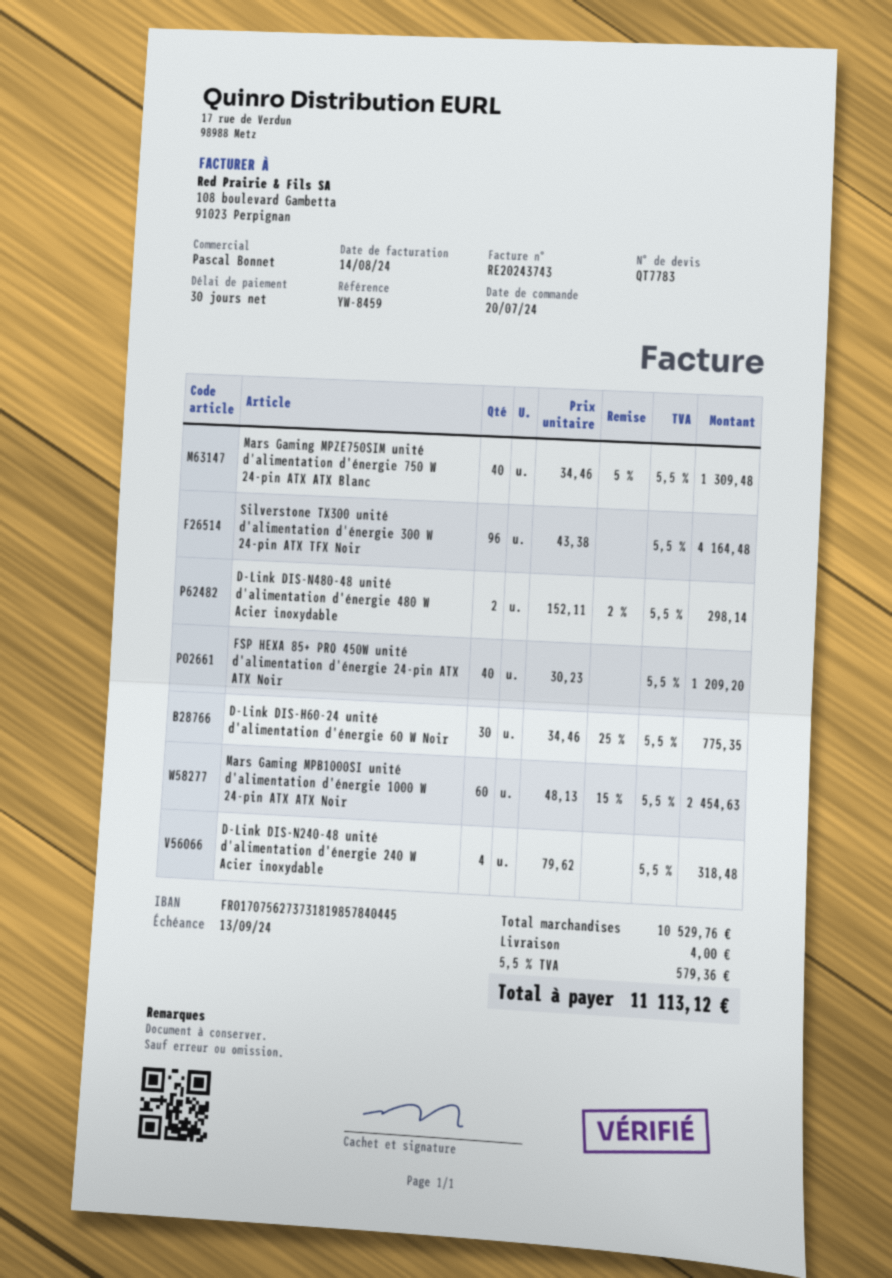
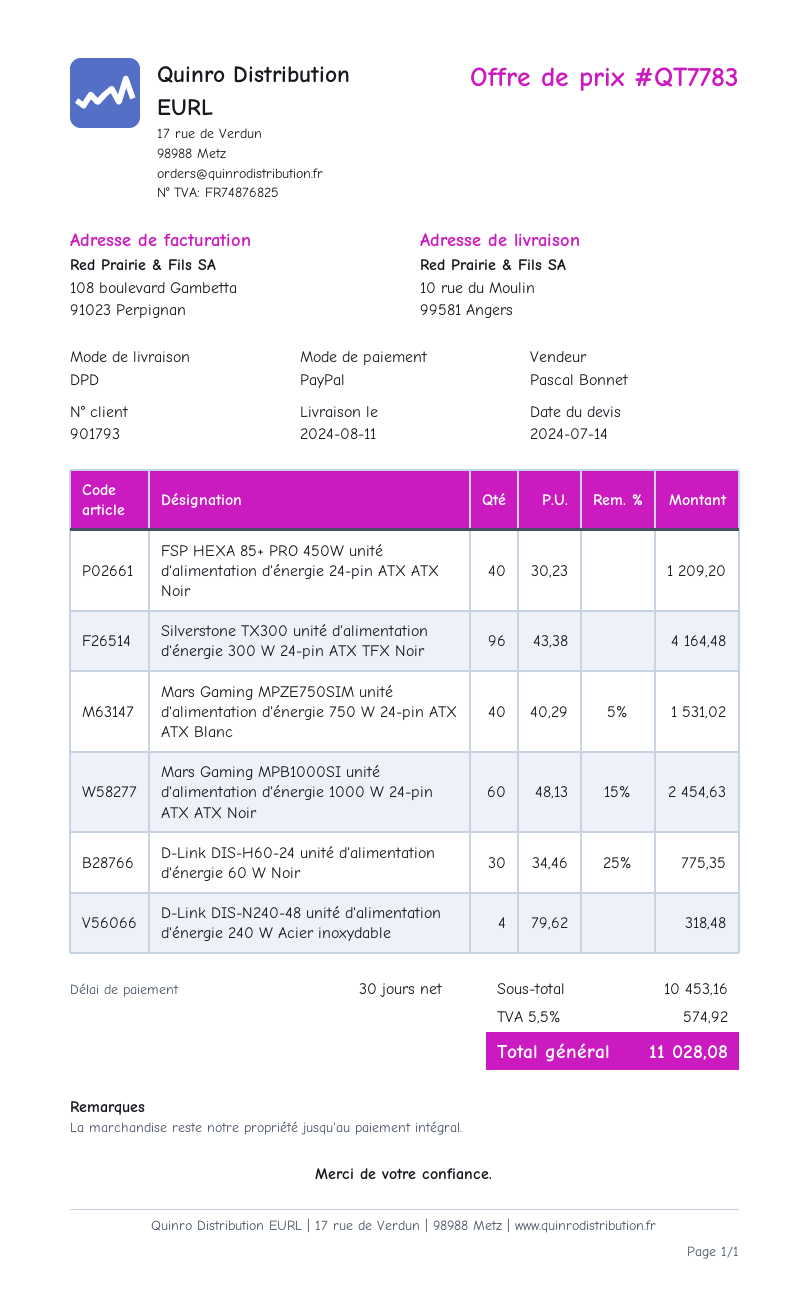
Mars Gaming MPZE750SIM unité d'alimentation d'énergie 750 W 24-pin ATX ATX Blanc: 40 x 34.46 - 5% = 1309.48 -> 40 x 40.29 - 5% = 1531.02
D-Link DIS-N480-48 unité d'alimentation d'énergie 480 W Acier inoxydable: 2 x 152.11 - 2% = 298.14 -> none
subtotal: 10529.76 -> 10453.16
shipping: 4.00 -> none
tax: 5.5% = 579.36 -> 5.5% = 574.92
total: 11113.12 -> 11028.08

